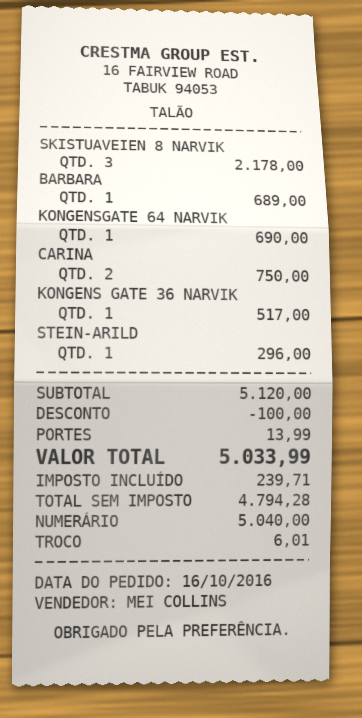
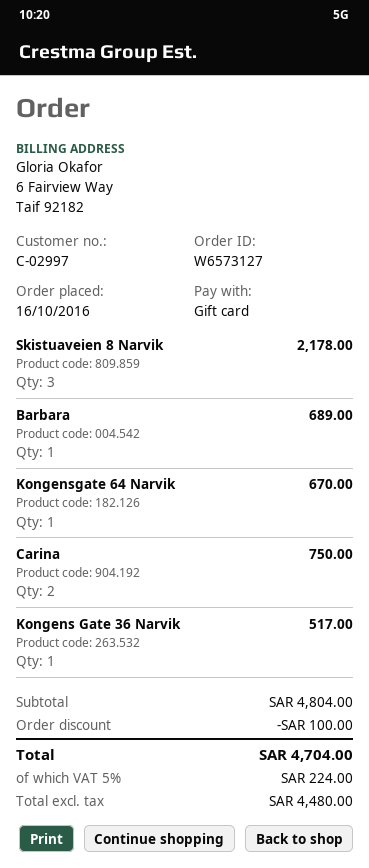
payment method: cash -> gift card
KONGENSGATE 64 NARVIK: 1 for 690.00 -> 1 for 670.00
STEIN-ARILD: 1 for 296.00 -> none
subtotal: 5120.00 -> 4804.00
shipping: 13.99 -> none
net: 4794.28 -> 4480.00
tax: 239.71 -> 224.00
total: 5033.99 -> 4704.00

